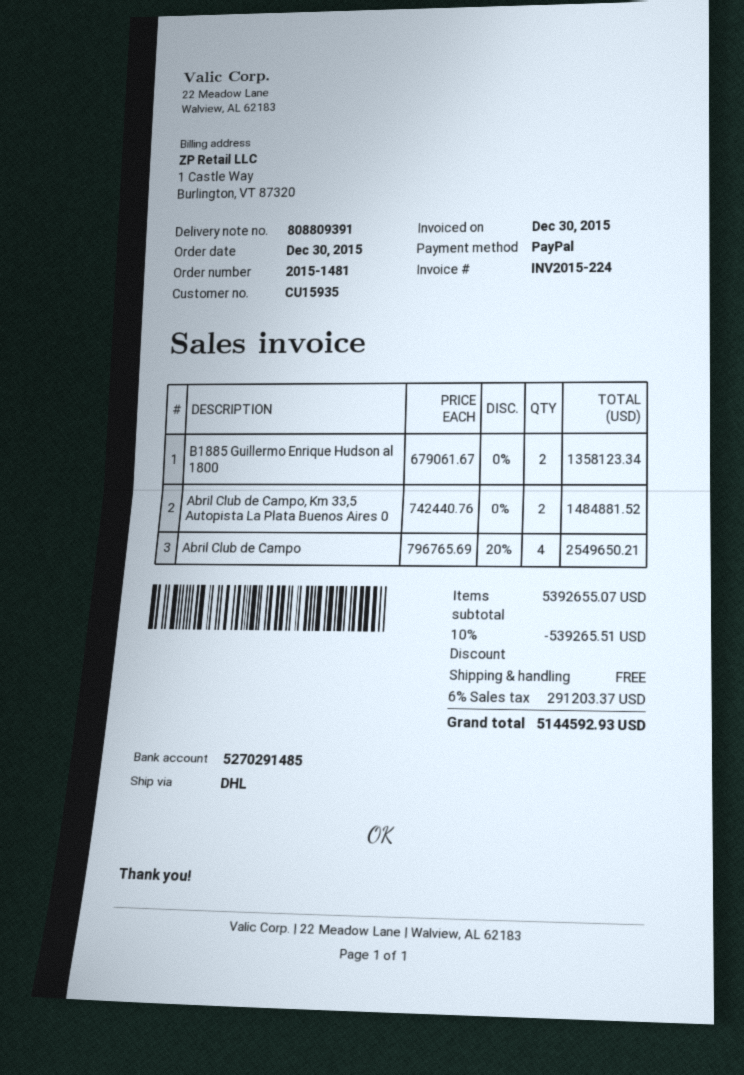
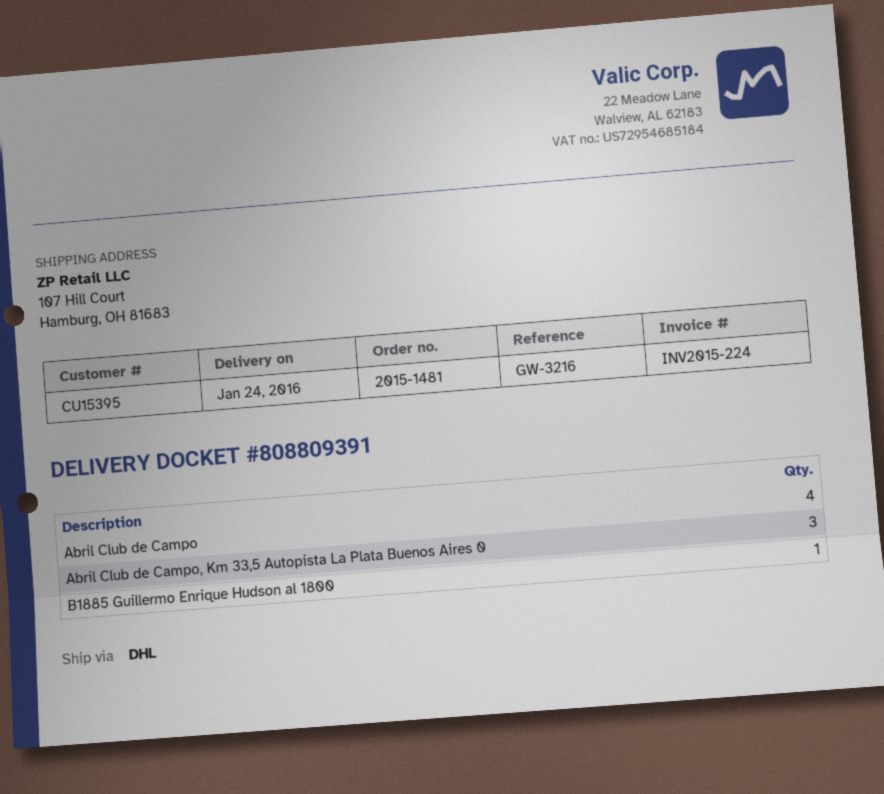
customer number: CU15935 -> CU15395
B1885 Guillermo Enrique Hudson al 1800: 2 -> 1
Abril Club de Campo, Km 33,5 Autopista La Plata Buenos Aires 0: 2 -> 3

